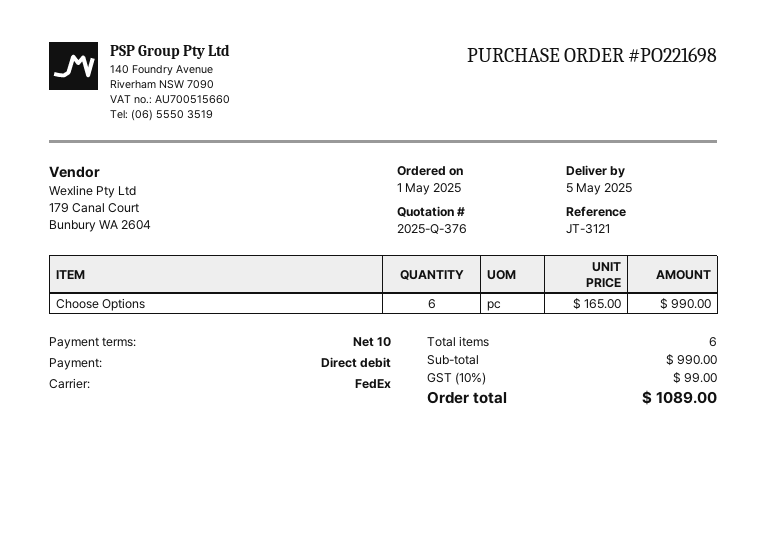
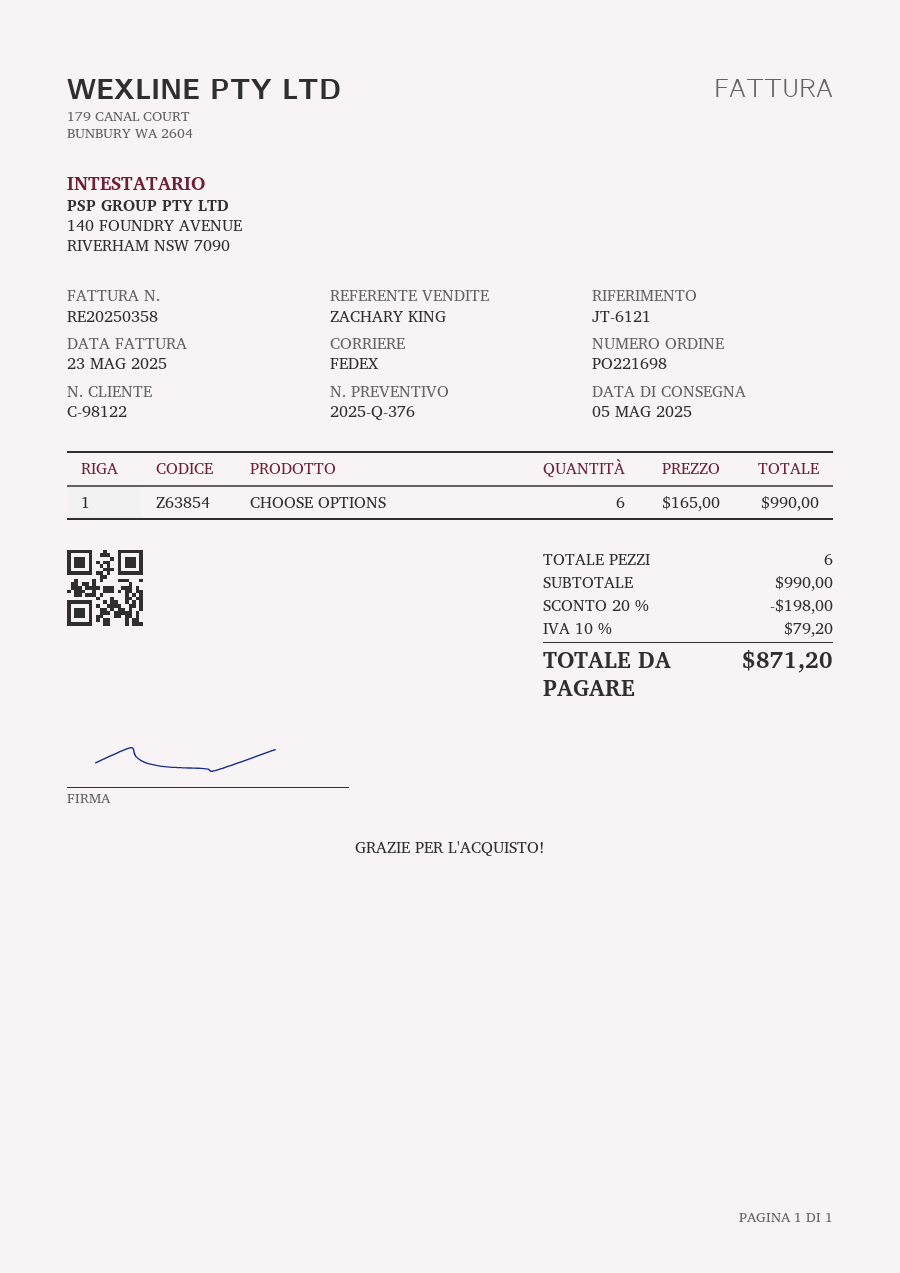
reference: JT-3121 -> JT-6121
discount: none -> 20% = 198.00
tax: 10% = 99.00 -> 10% = 79.20
total: 1089.00 -> 871.20

